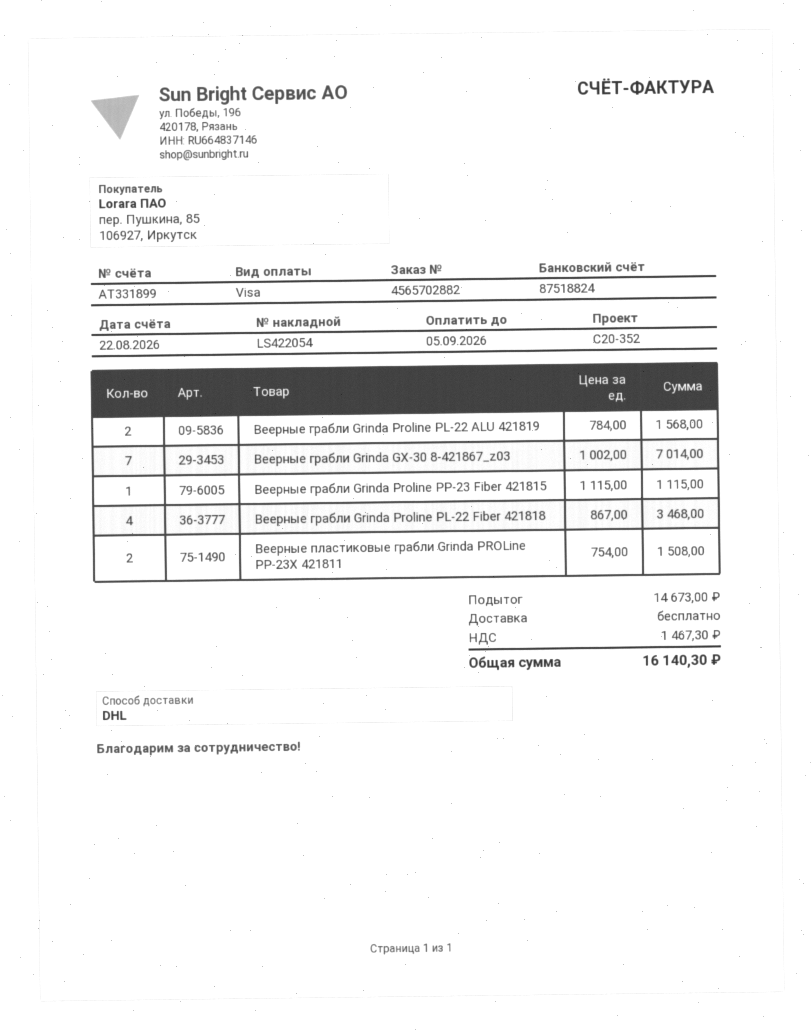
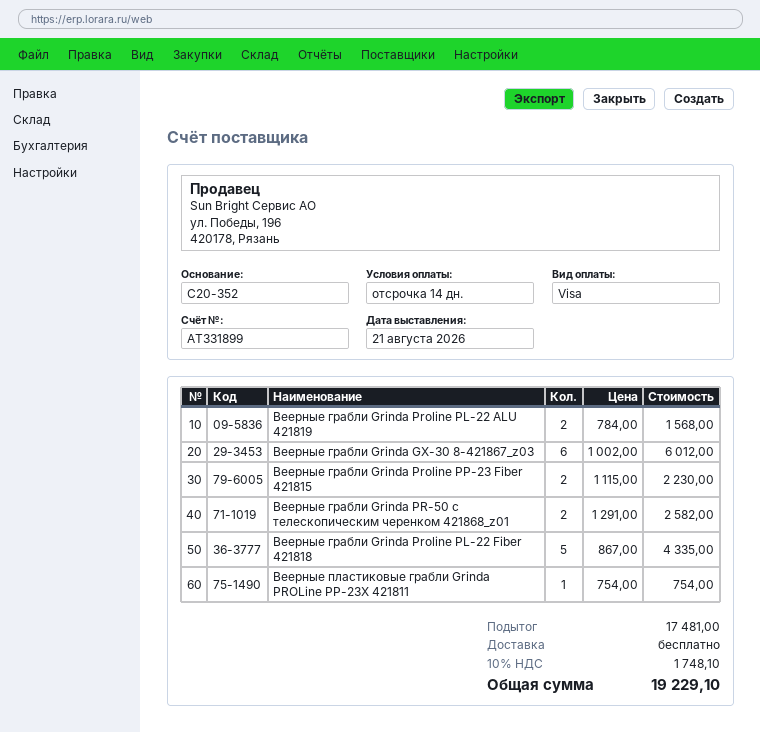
invoice date: 2026-08-22 -> 2026-08-21
Веерные грабли Grinda GX-30 8-421867_z03: 7 x 1002.00 = 7014.00 -> 6 x 1002.00 = 6012.00
Веерные грабли Grinda Proline PP-23 Fiber 421815: 1 x 1115.00 = 1115.00 -> 2 x 1115.00 = 2230.00
Веерные грабли Grinda Proline PL-22 Fiber 421818: 4 x 867.00 = 3468.00 -> 5 x 867.00 = 4335.00
Веерные пластиковые грабли Grinda PROLine PP-23X 421811: 2 x 754.00 = 1508.00 -> 1 x 754.00 = 754.00
Веерные грабли Grinda PR-50 с телескопическим черенком 421868_z01: none -> 2 x 1291.00 = 2582.00
subtotal: 14673.00 -> 17481.00
tax: 1467.30 -> 1748.10
total: 16140.30 -> 19229.10

